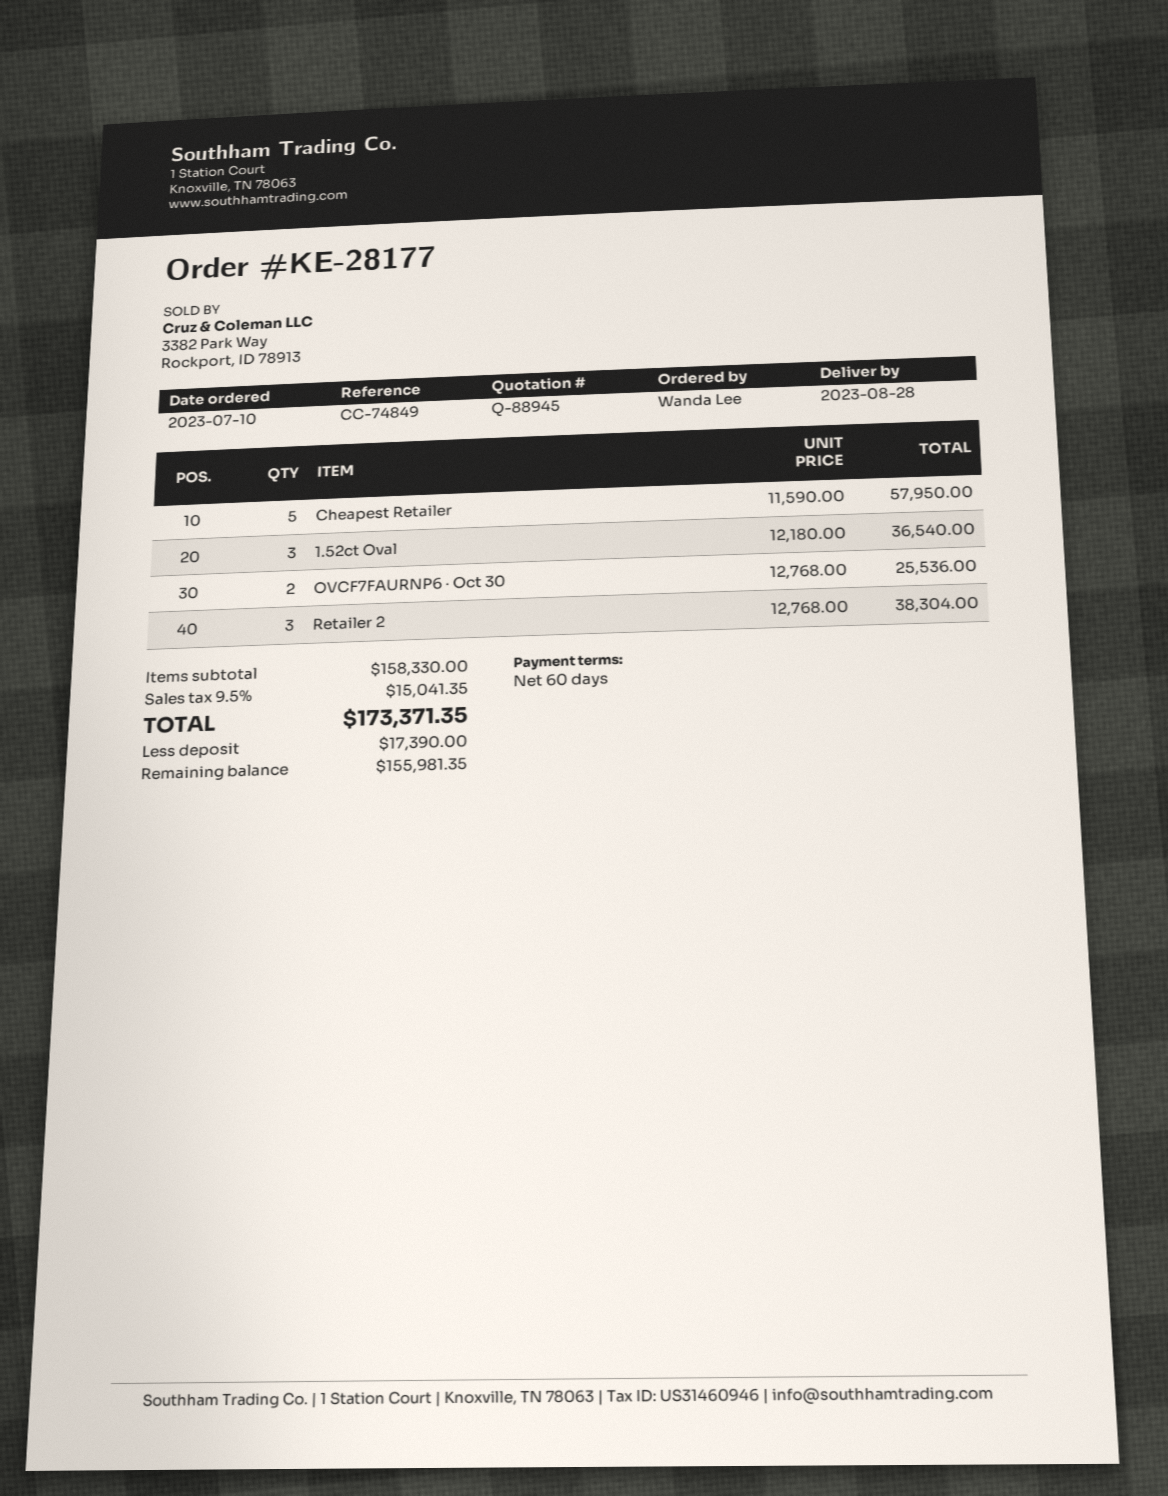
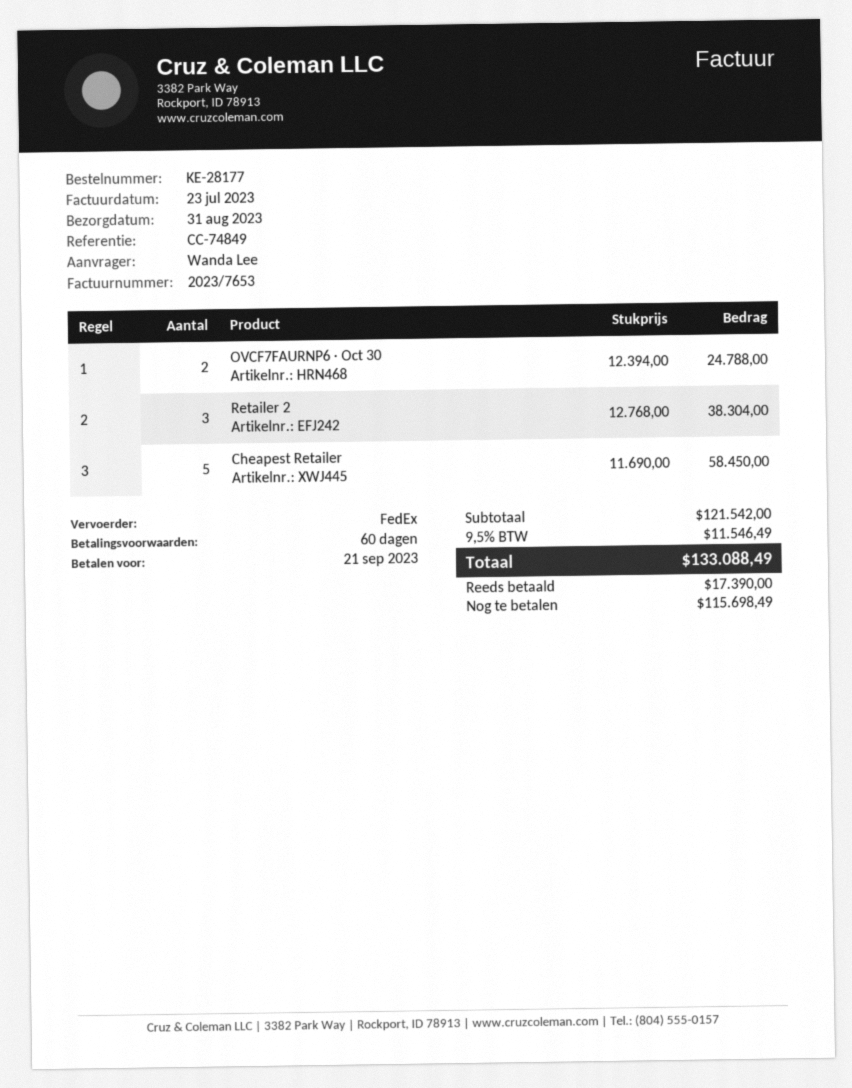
delivery date: 2023-08-28 -> 2023-08-31
Cheapest Retailer: 5 x 11590.00 = 57950.00 -> 5 x 11690.00 = 58450.00
1.52ct Oval: 3 x 12180.00 = 36540.00 -> none
OVCF7FAURNP6 · Oct 30: 2 x 12768.00 = 25536.00 -> 2 x 12394.00 = 24788.00
subtotal: 158330.00 -> 121542.00
tax: 9.5% = 15041.35 -> 9.5% = 11546.49
total: 173371.35 -> 133088.49
balance: 155981.35 -> 115698.49

